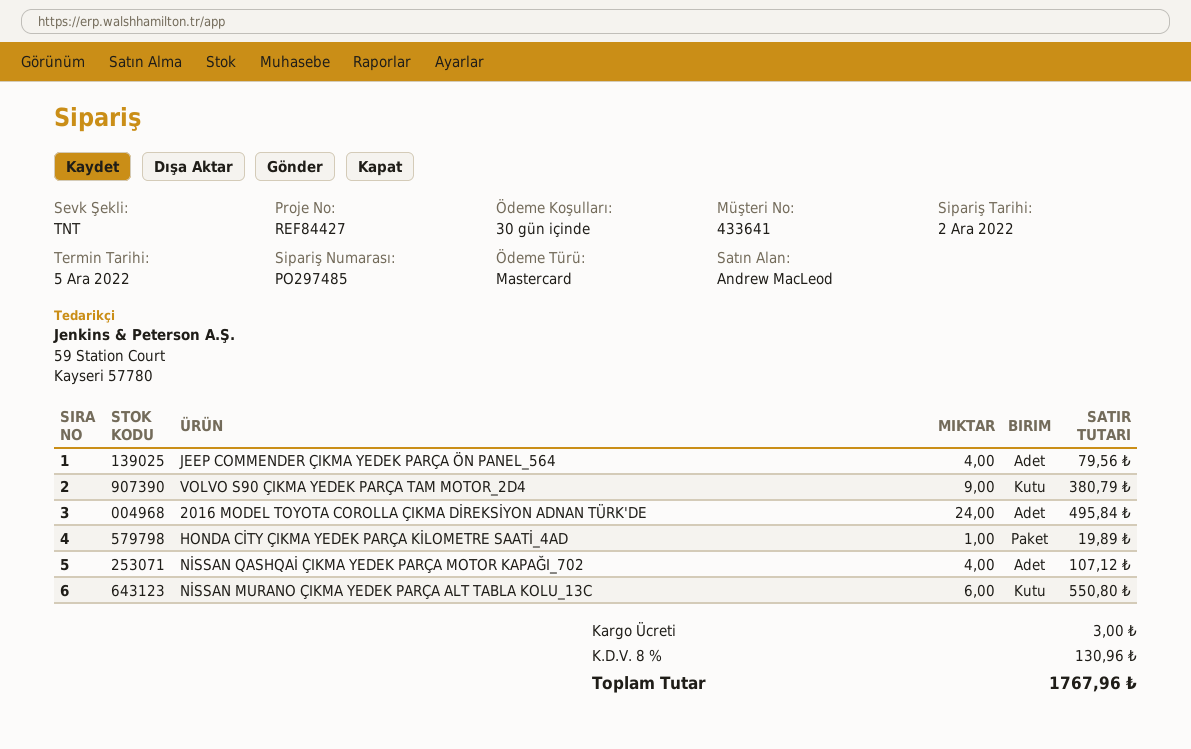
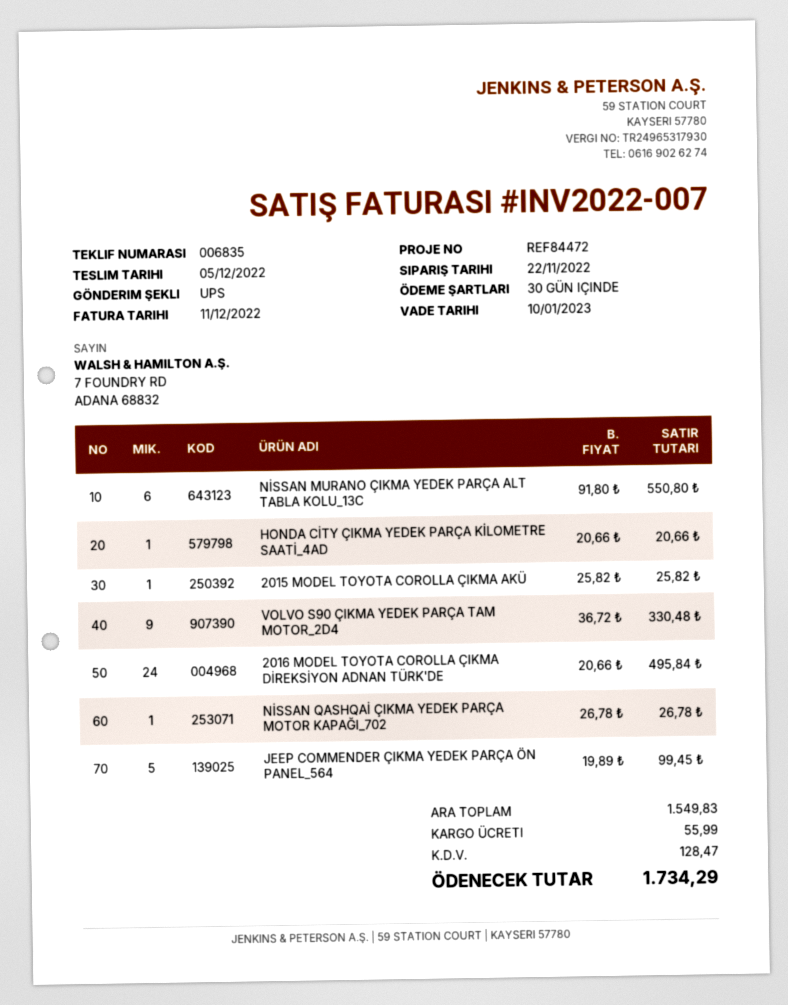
order date: 2022-12-02 -> 2022-11-22
reference: REF84427 -> REF84472
shipping method: TNT -> UPS
JEEP COMMENDER ÇIKMA YEDEK PARÇA ÖN PANEL_564: 4 for 79.56 -> 5 for 99.45
VOLVO S90 ÇIKMA YEDEK PARÇA TAM MOTOR_2D4: 9 for 380.79 -> 9 for 330.48
HONDA CİTY ÇIKMA YEDEK PARÇA KİLOMETRE SAATİ_4AD: 1 for 19.89 -> 1 for 20.66
NİSSAN QASHQAİ ÇIKMA YEDEK PARÇA MOTOR KAPAĞI_702: 4 for 107.12 -> 1 for 26.78
2015 MODEL TOYOTA COROLLA ÇIKMA AKÜ: none -> 1 for 25.82
shipping: 3.00 -> 55.99
tax: 130.96 -> 128.47
total: 1767.96 -> 1734.29

